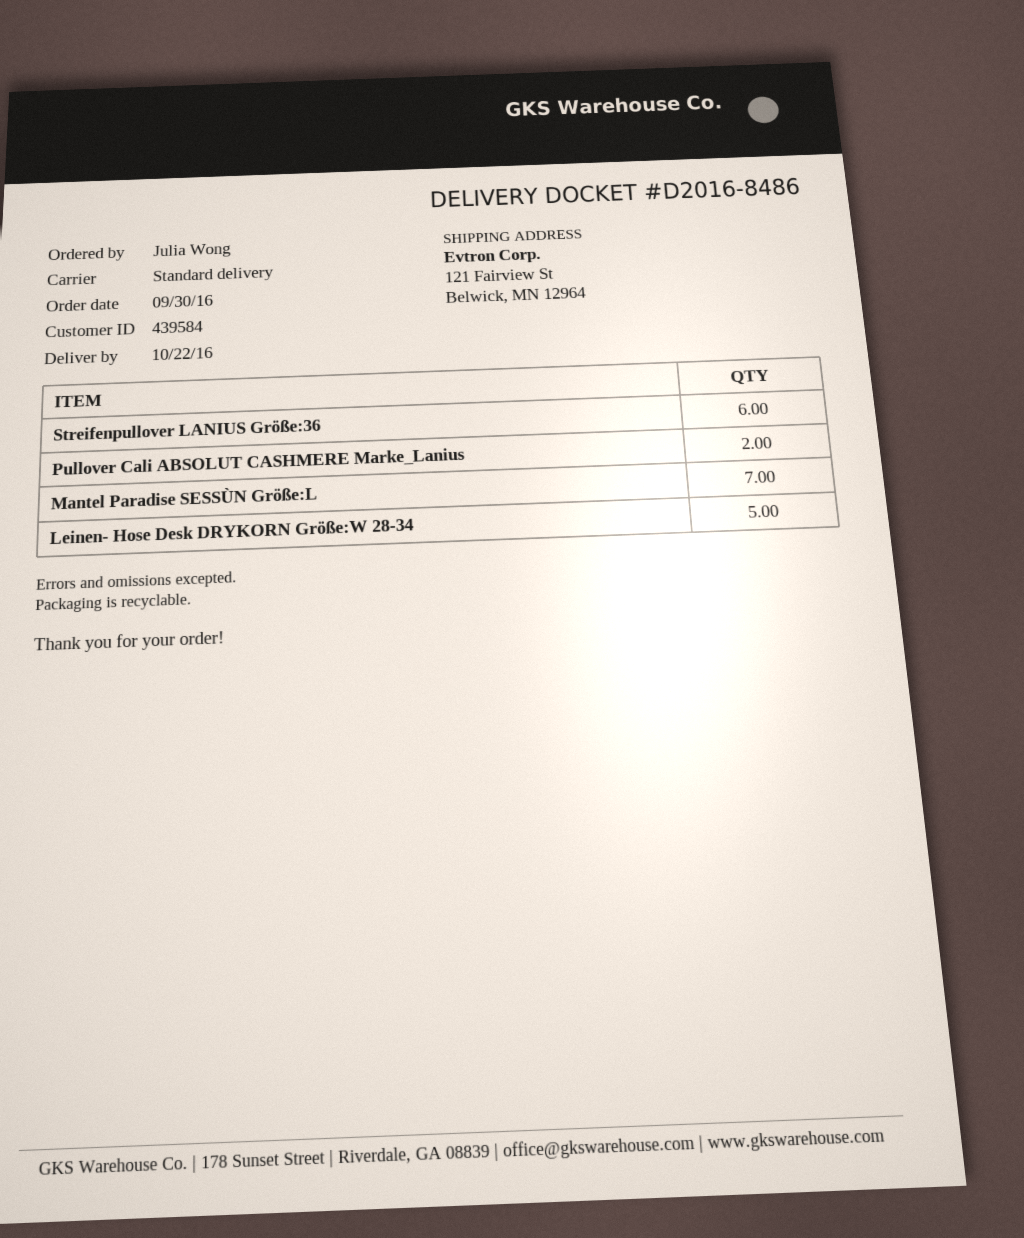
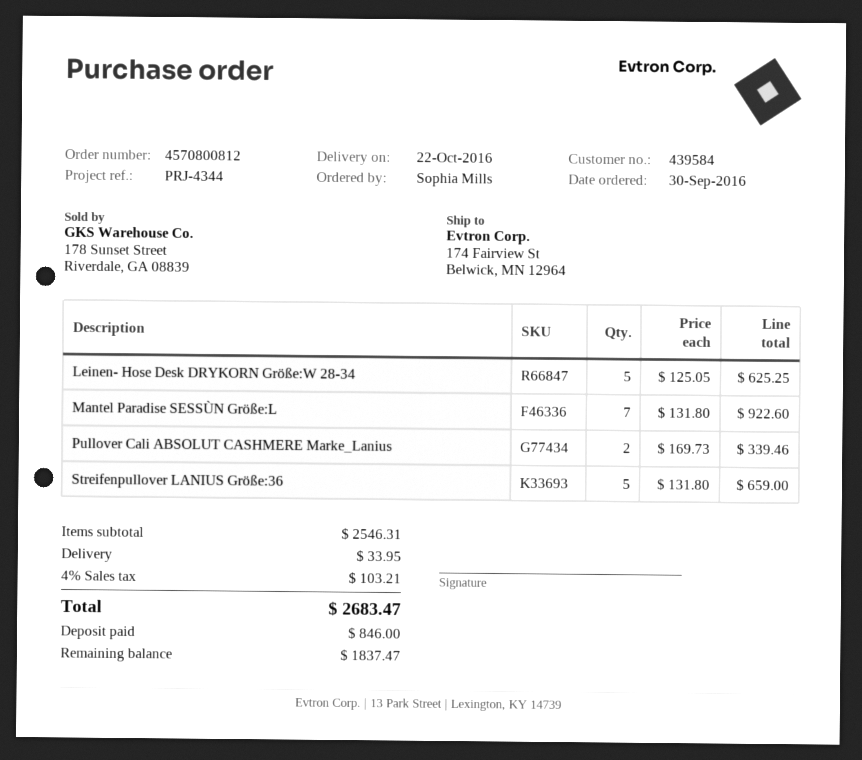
ordered by: Julia Wong -> Sophia Mills
ship to: 121 Fairview St, Belwick, MN 12964 -> 174 Fairview St, Belwick, MN 12964
Streifenpullover LANIUS Größe:36: 6 -> 5

